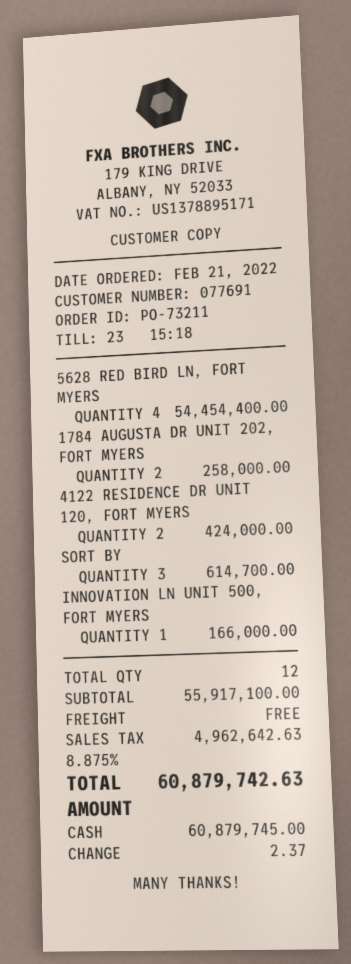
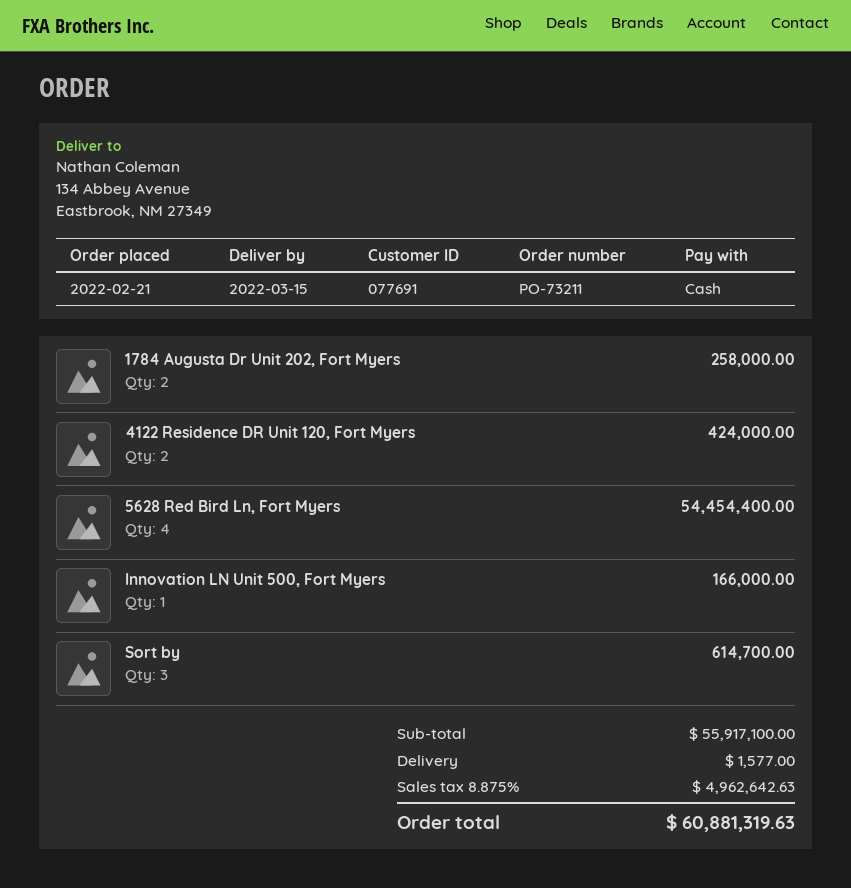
shipping: 0.00 -> 1577.00
total: 60879742.63 -> 60881319.63

